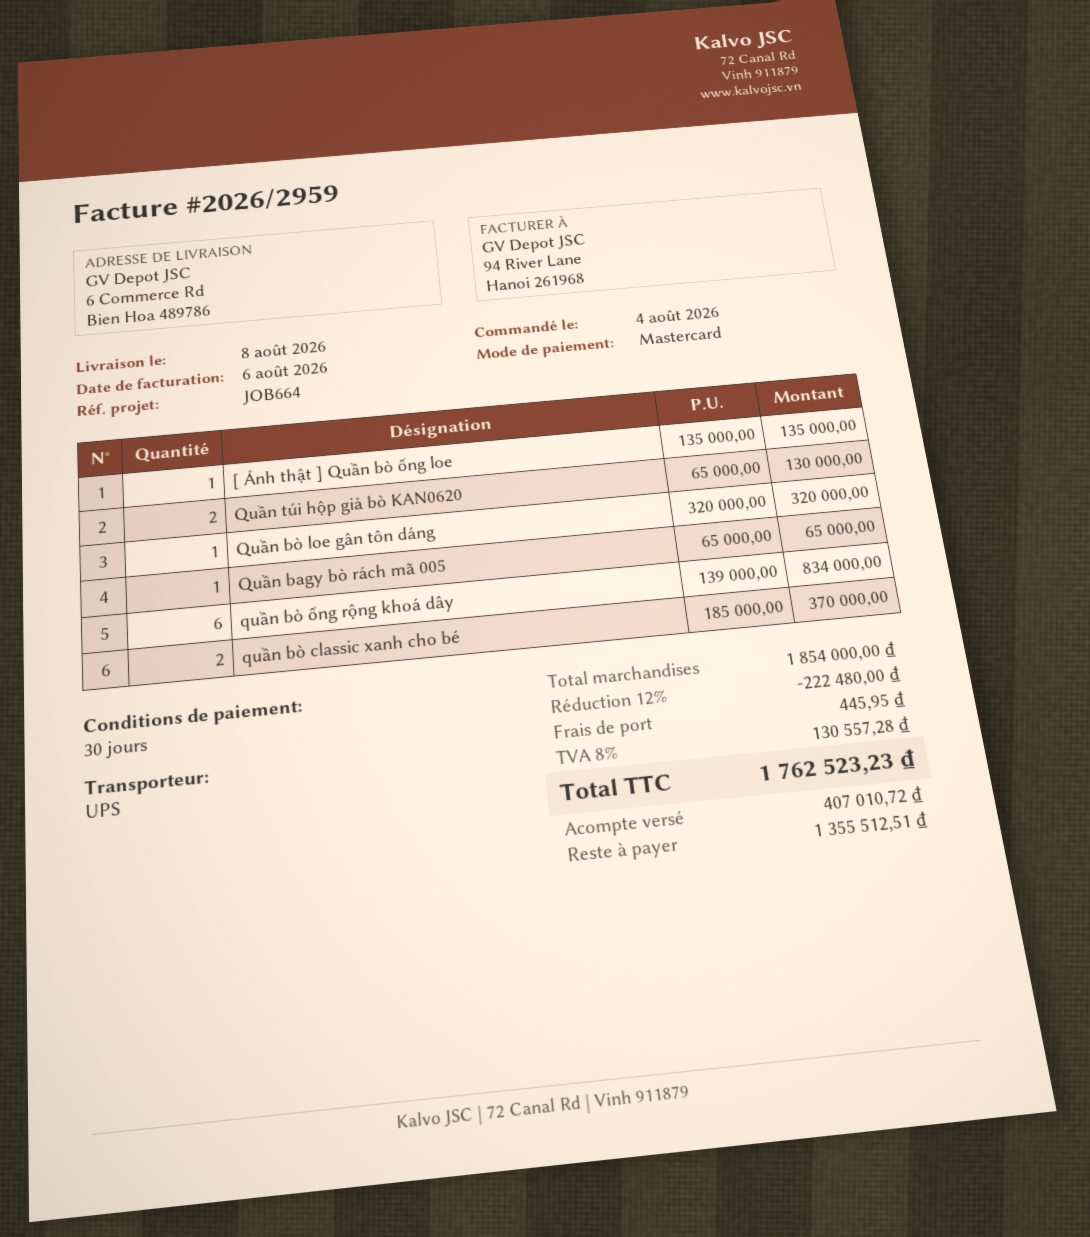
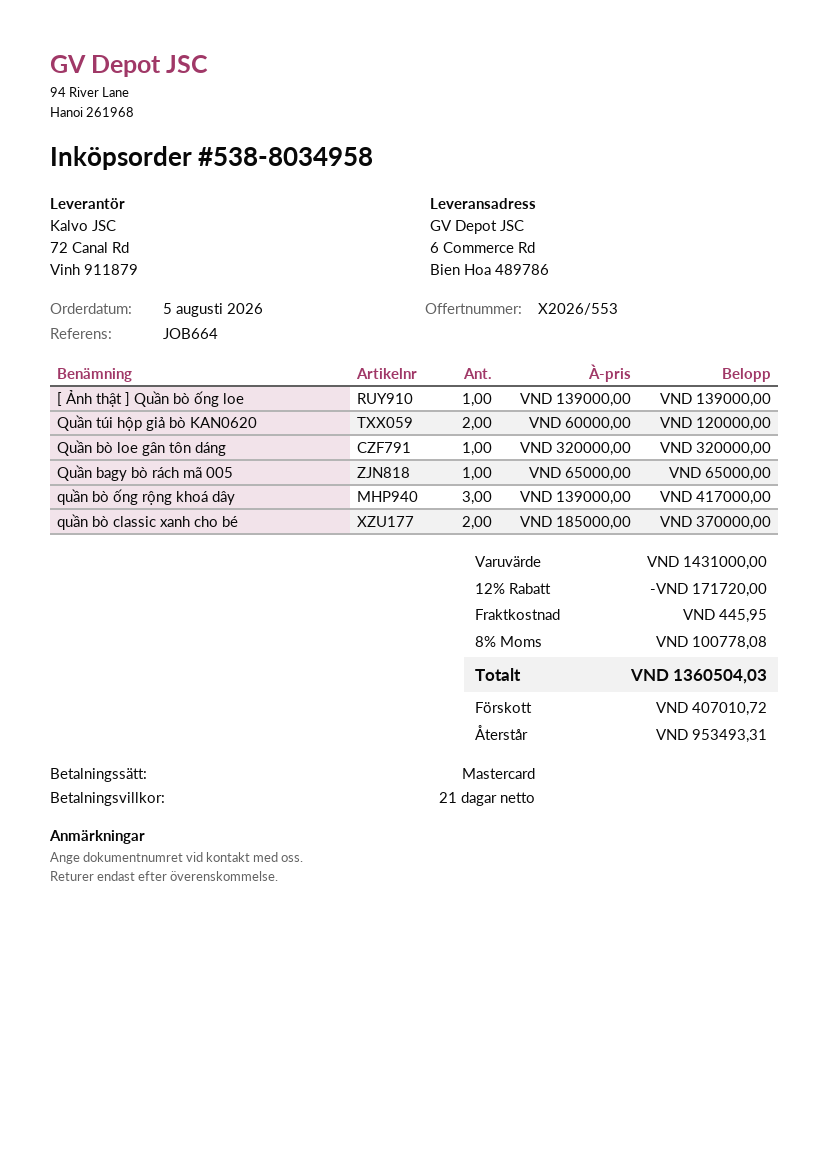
order date: 2026-08-04 -> 2026-08-05
payment terms: 30 days -> 21 days
[ Ảnh thật ] Quần bò ống loe: 1 x 135000.00 = 135000.00 -> 1 x 139000.00 = 139000.00
Quần túi hộp giả bò KAN0620: 2 x 65000.00 = 130000.00 -> 2 x 60000.00 = 120000.00
quần bò ống rộng khoá dây: 6 x 139000.00 = 834000.00 -> 3 x 139000.00 = 417000.00
subtotal: 1854000.00 -> 1431000.00
discount: 12% = 222480.00 -> 12% = 171720.00
tax: 8% = 130557.28 -> 8% = 100778.08
total: 1762523.23 -> 1360504.03
balance: 1355512.51 -> 953493.31

